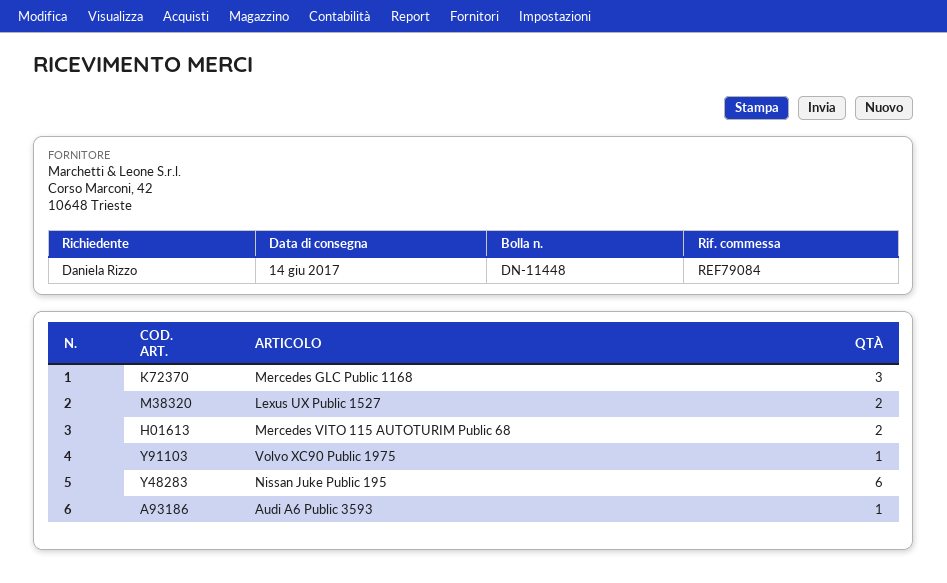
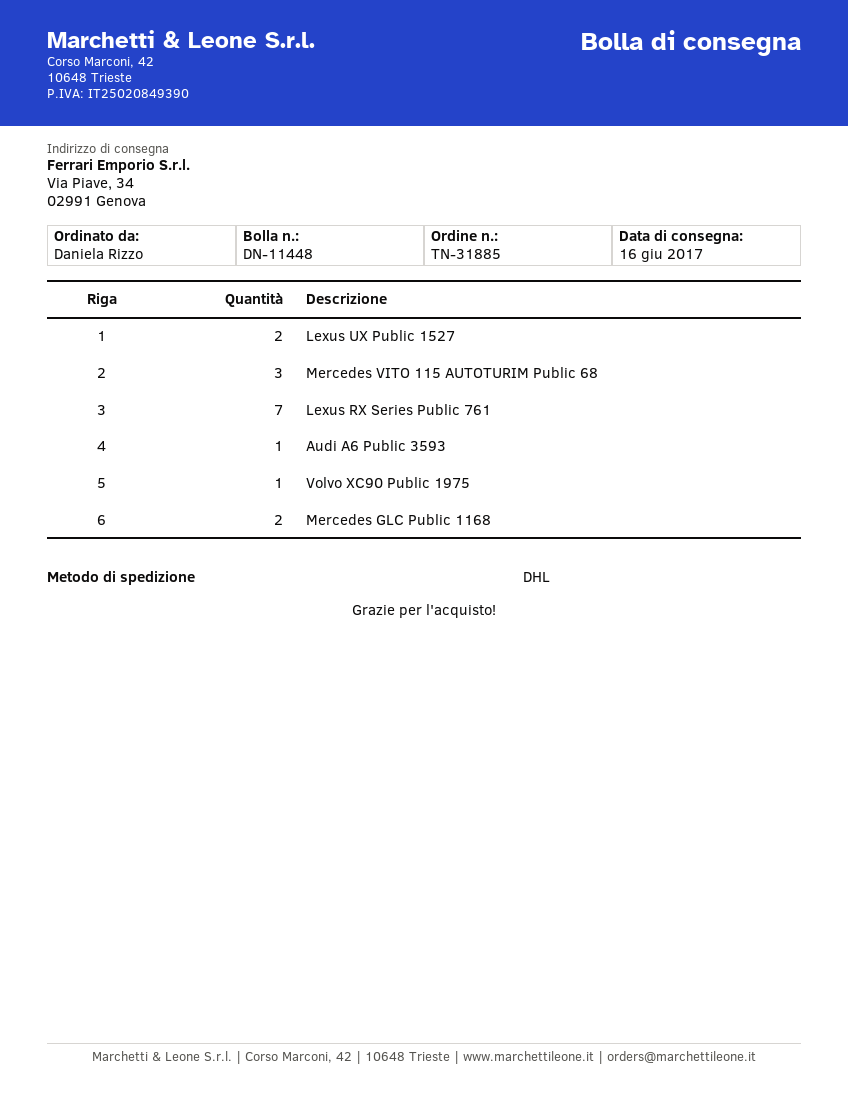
delivery date: 2017-06-14 -> 2017-06-16
Mercedes GLC Public 1168: 3 -> 2
Mercedes VITO 115 AUTOTURIM Public 68: 2 -> 3
Nissan Juke Public 195: 6 -> none
Lexus RX Series Public 761: none -> 7

